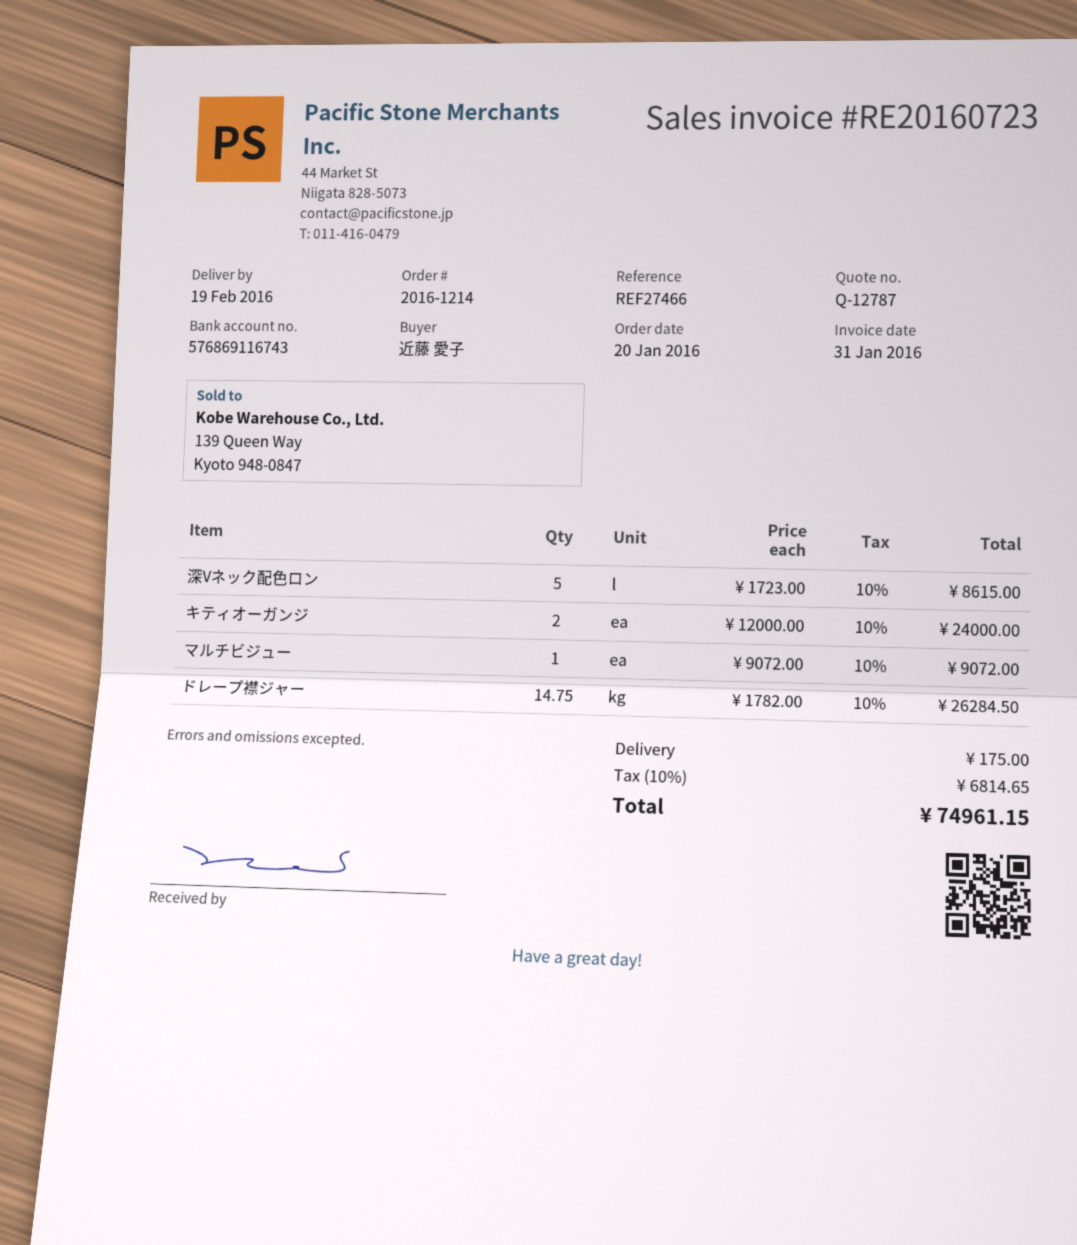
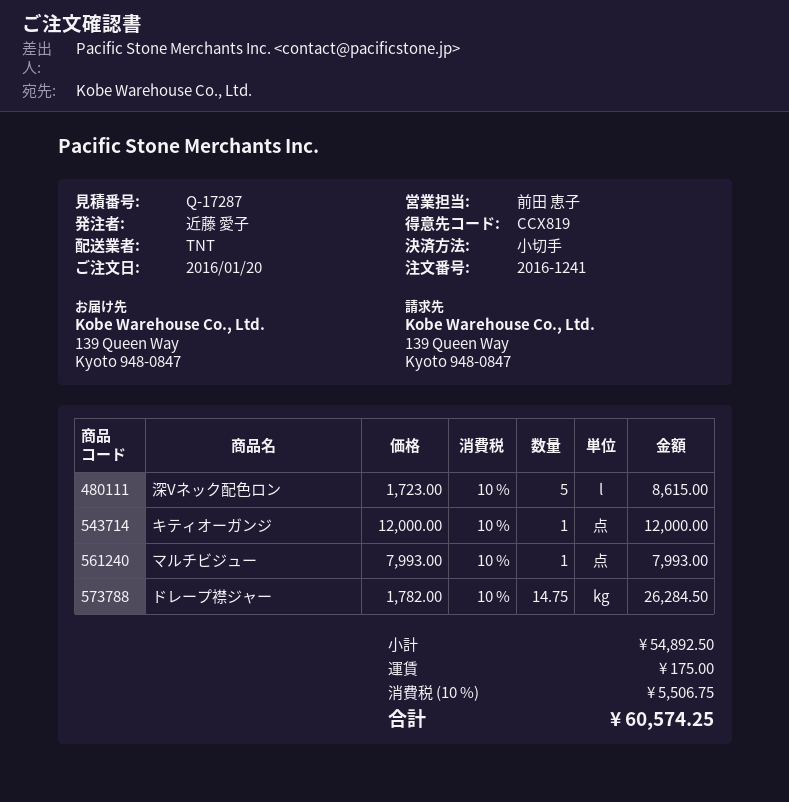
quote number: Q-12787 -> Q-17287
order number: 2016-1214 -> 2016-1241
キティオーガンジ: 2 x 12000.00 = 24000.00 -> 1 x 12000.00 = 12000.00
マルチビジュー: 1 x 9072.00 = 9072.00 -> 1 x 7993.00 = 7993.00
tax: 10% = 6814.65 -> 10% = 5506.75
total: 74961.15 -> 60574.25

